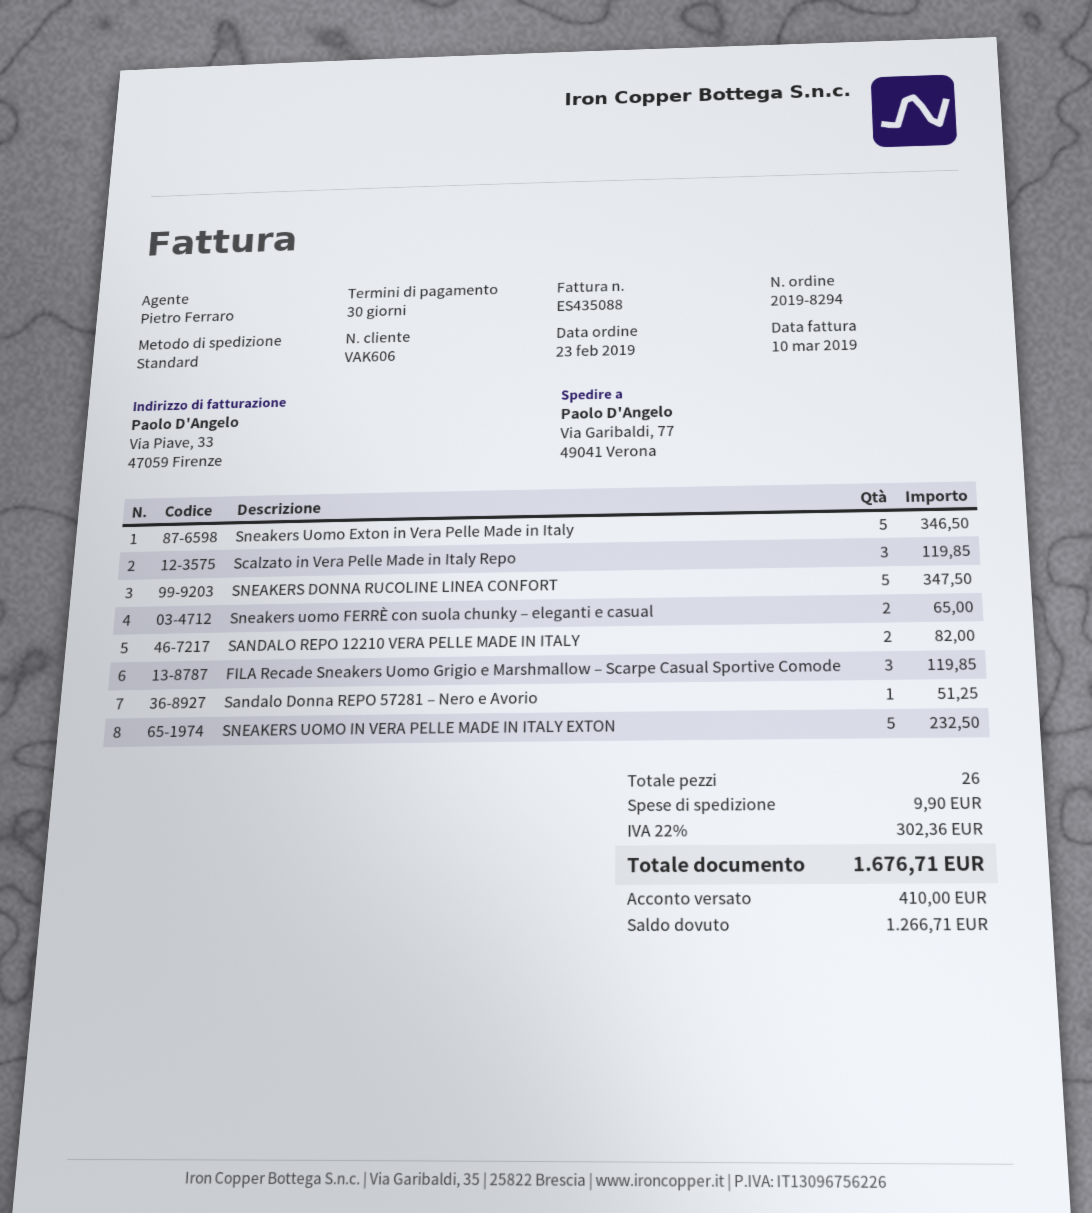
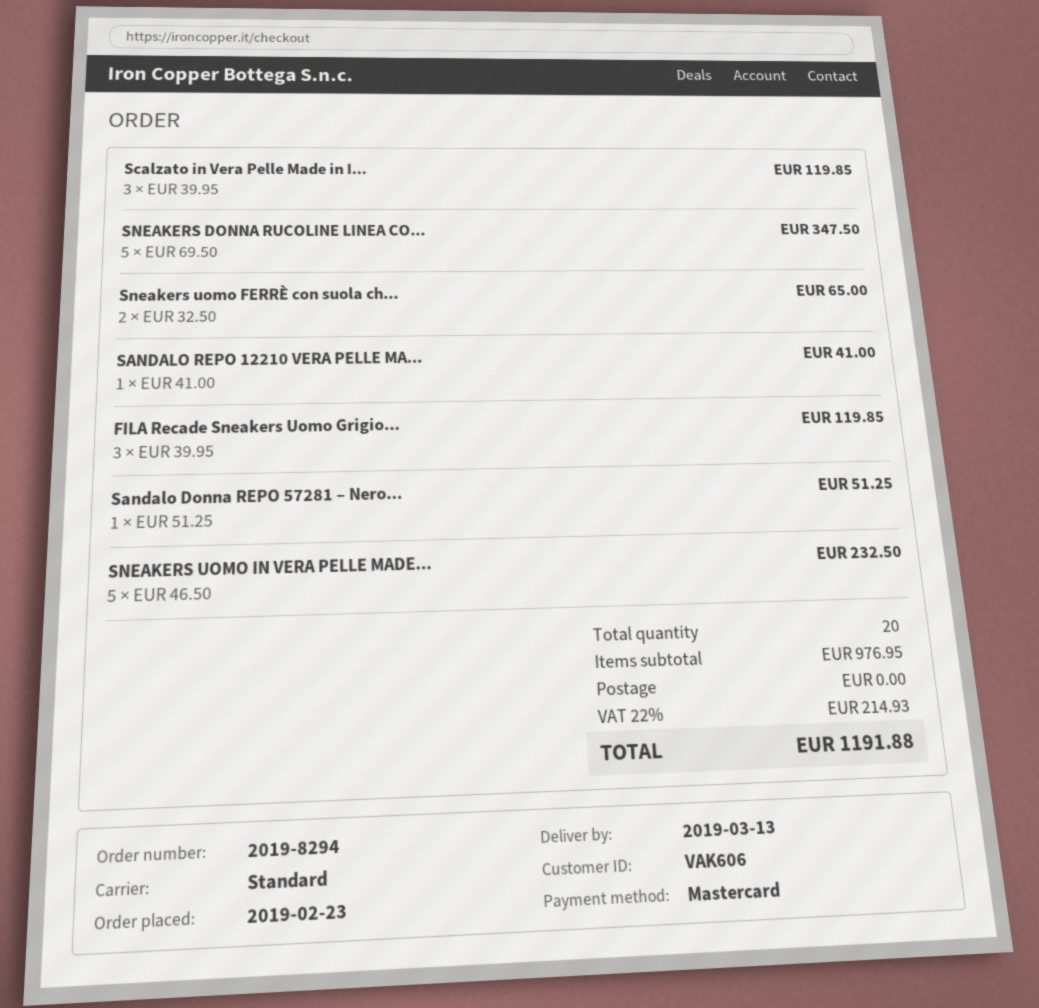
Sneakers Uomo Exton in Vera Pelle Made in Italy: 5 for 346.50 -> none
SANDALO REPO 12210 VERA PELLE MADE IN ITALY: 2 for 82.00 -> 1 for 41.00
total quantity: 26 -> 20
shipping: 9.90 -> 0.00
tax: 22% = 302.36 -> 22% = 214.93
total: 1676.71 -> 1191.88

